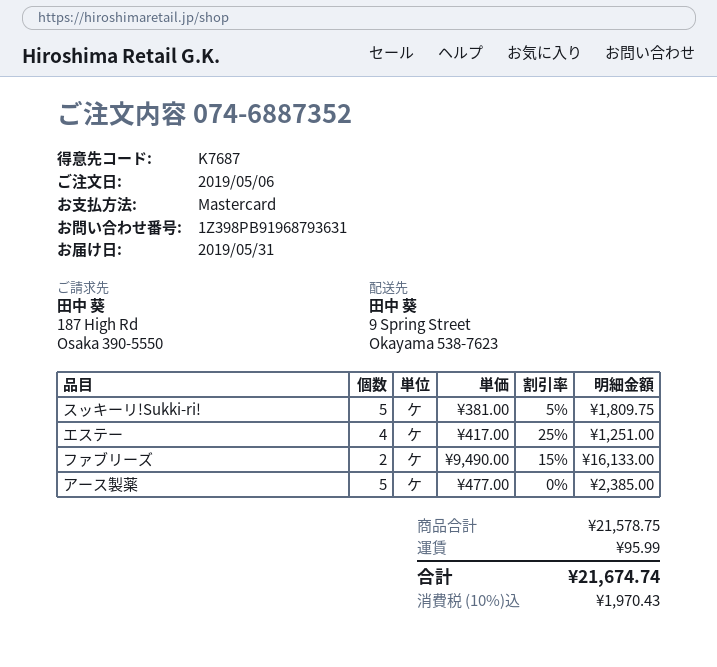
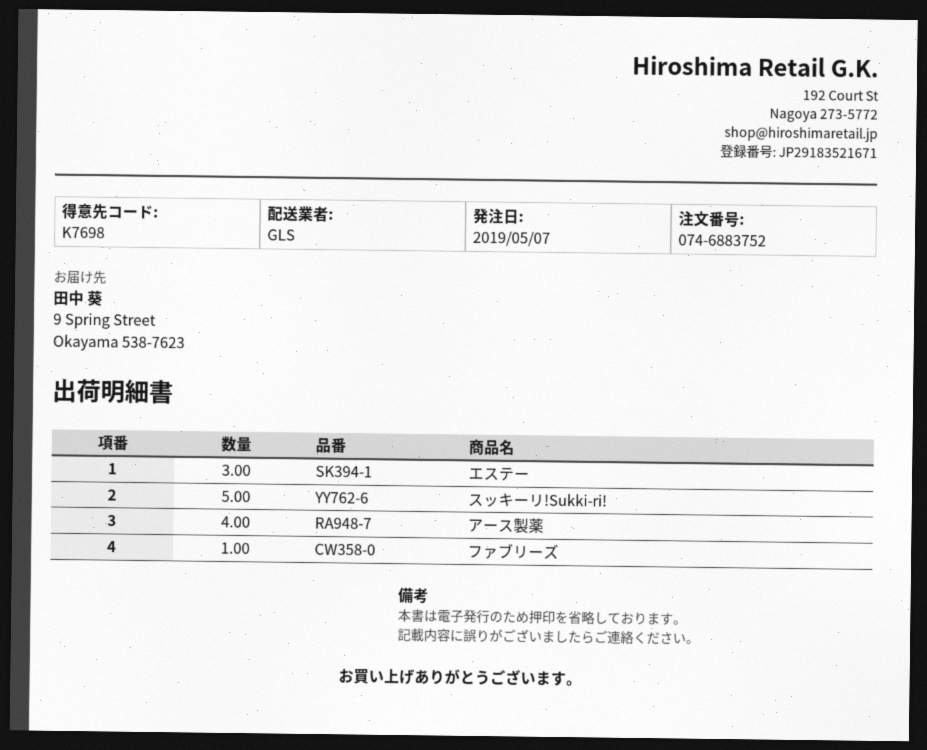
order number: 074-6887352 -> 074-6883752
order date: 2019-05-06 -> 2019-05-07
customer number: K7687 -> K7698
エステー: 4 -> 3
ファブリーズ: 2 -> 1
アース製薬: 5 -> 4

